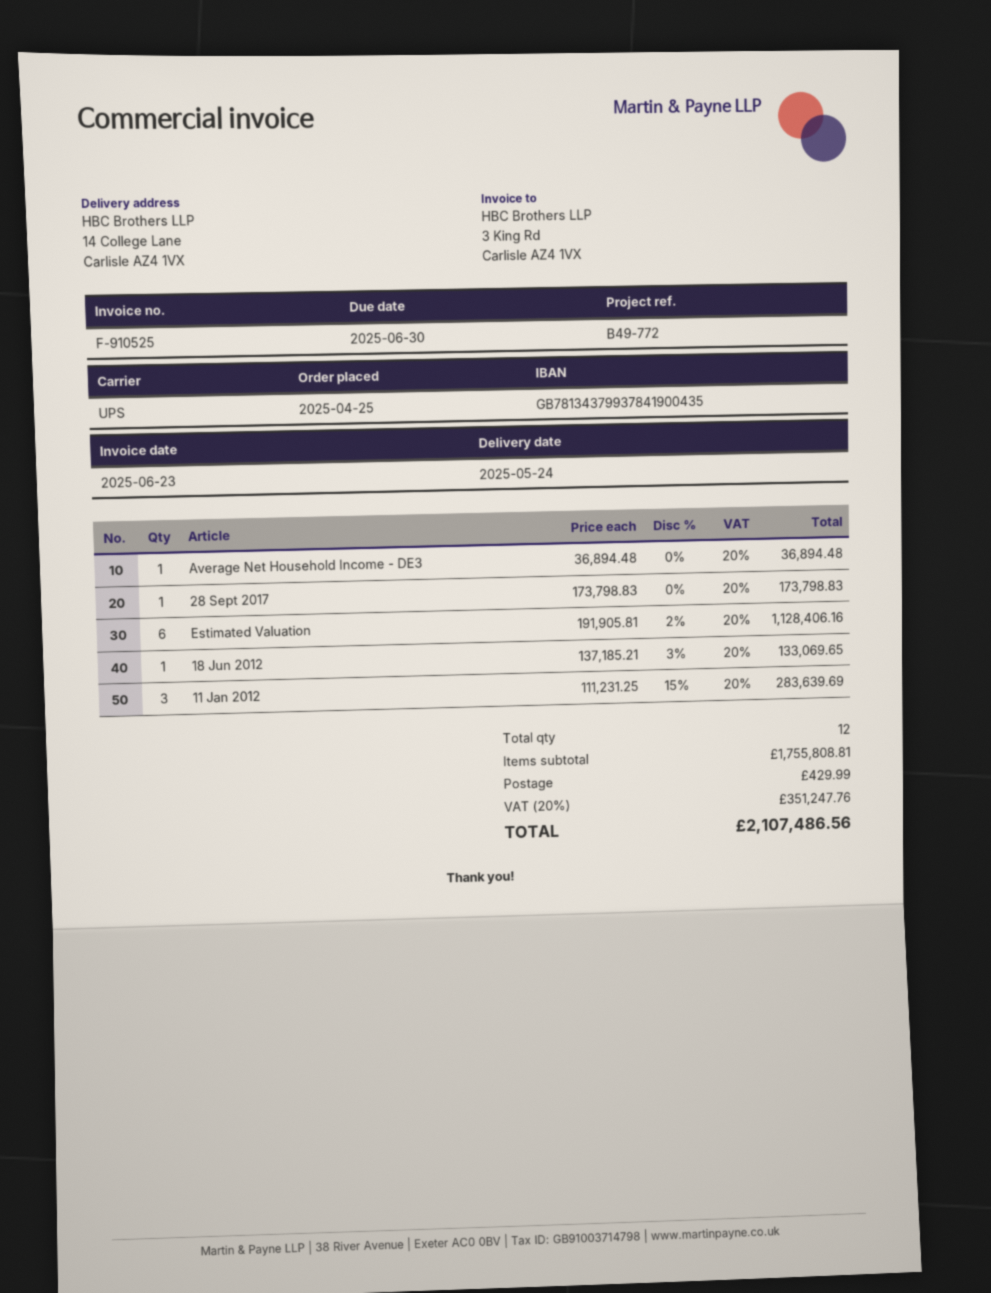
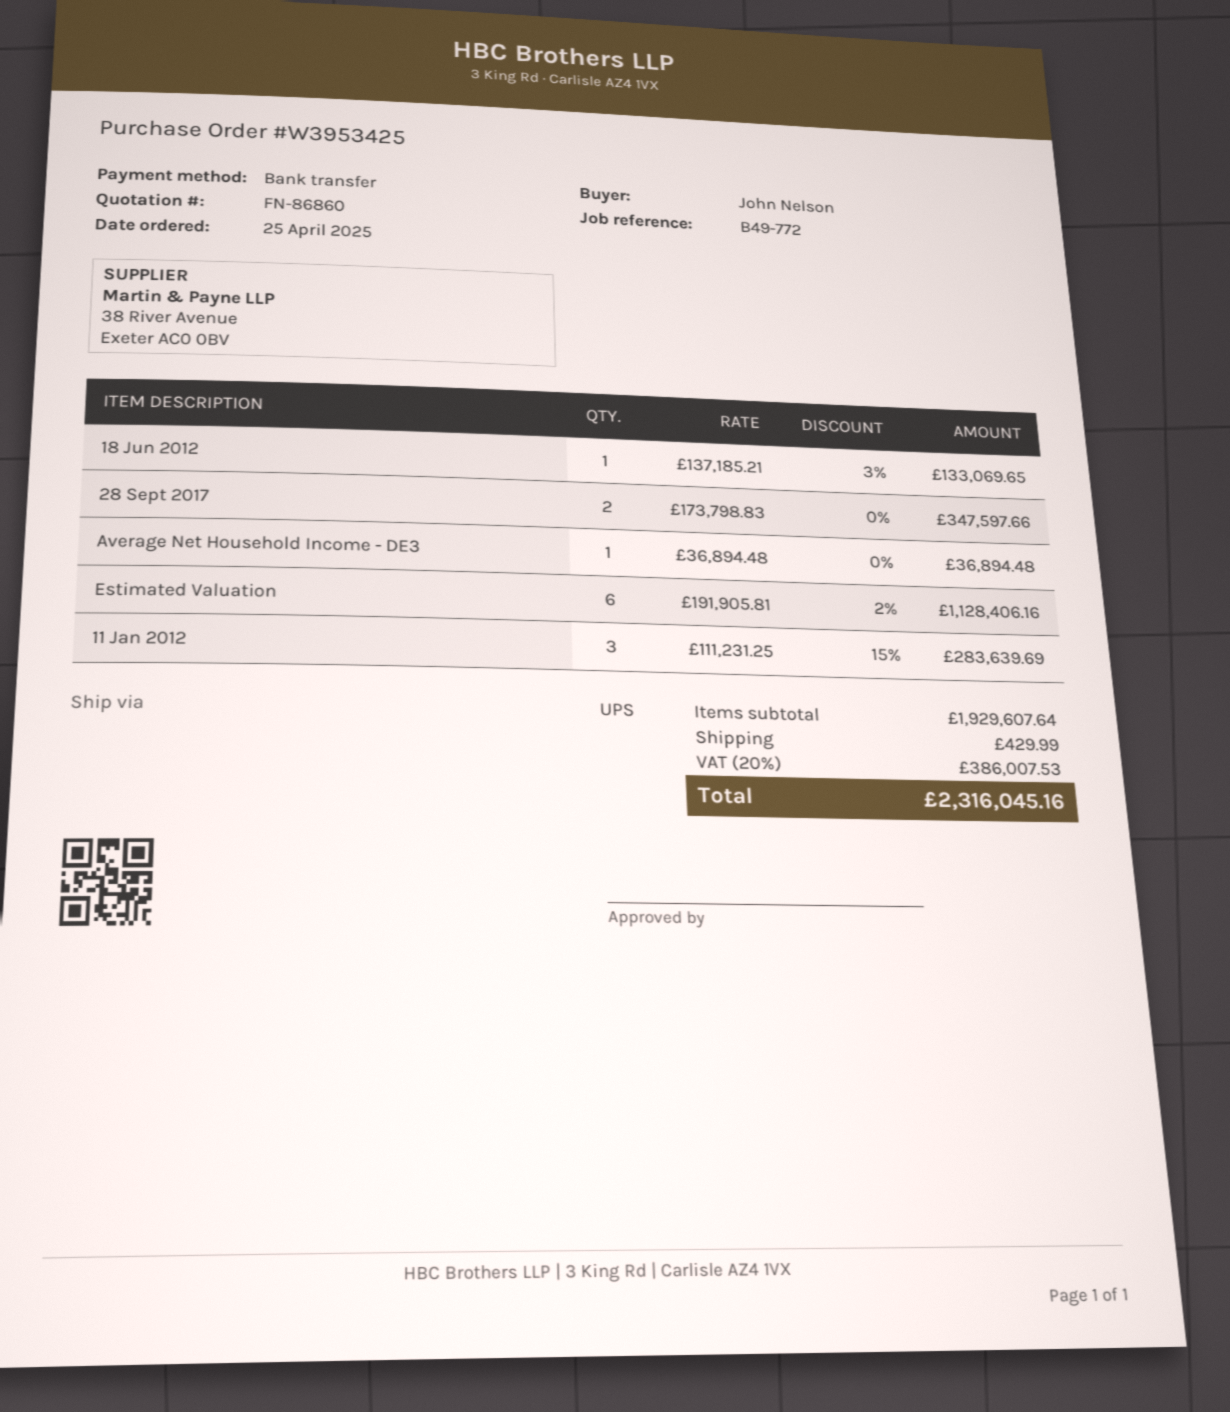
28 Sept 2017: 1 x 173798.83 = 173798.83 -> 2 x 173798.83 = 347597.66
subtotal: 1755808.81 -> 1929607.64
tax: 20% = 351247.76 -> 20% = 386007.53
total: 2107486.56 -> 2316045.16

